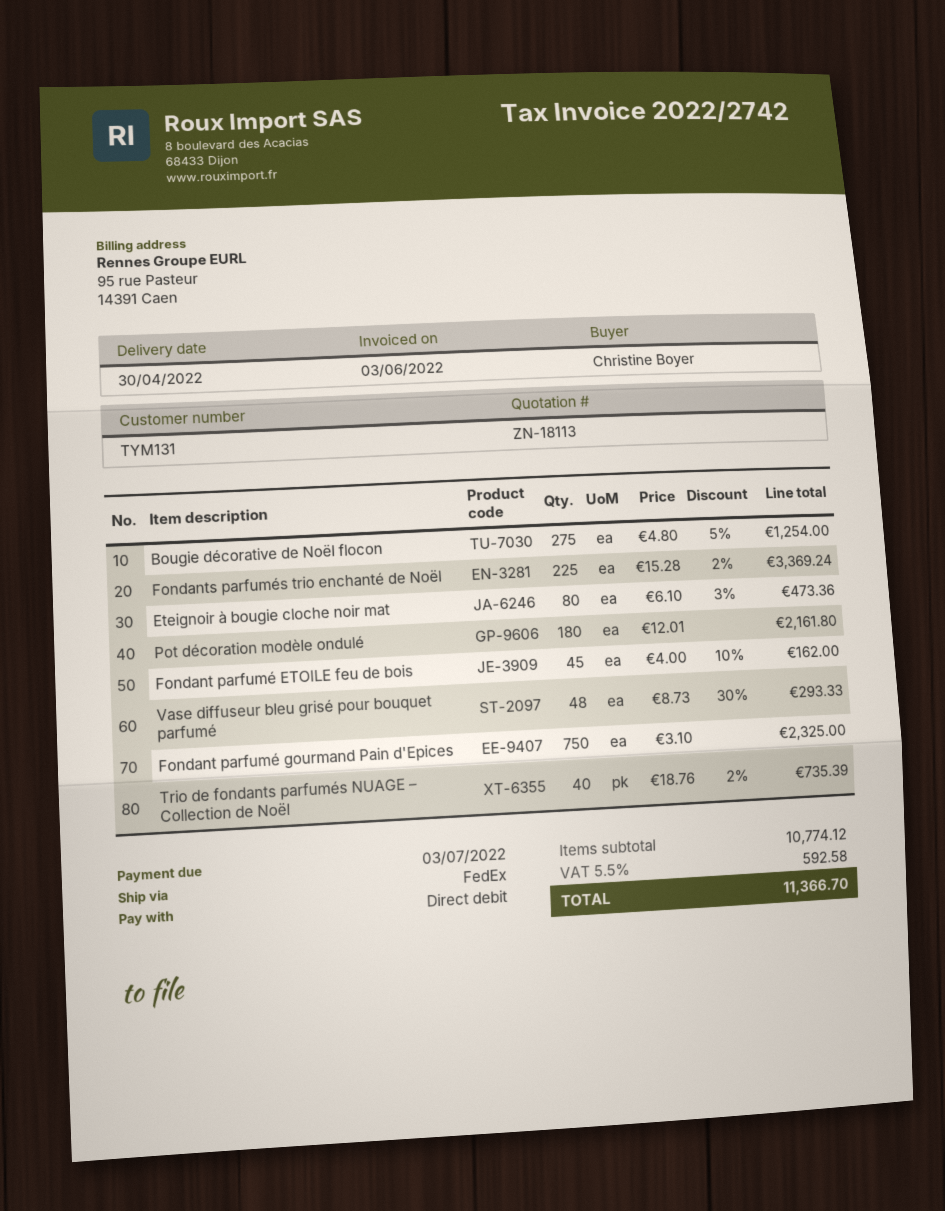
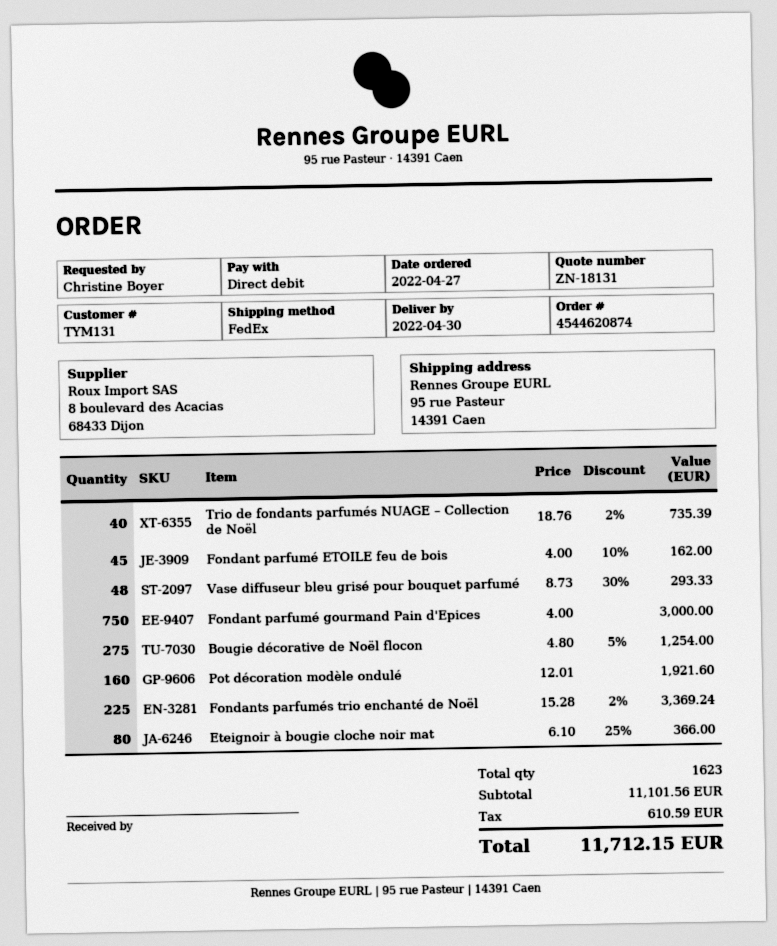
quote number: ZN-18113 -> ZN-18131
Eteignoir à bougie cloche noir mat: 80 x 6.10 - 3% = 473.36 -> 80 x 6.10 - 25% = 366.00
Pot décoration modèle ondulé: 180 x 12.01 = 2161.80 -> 160 x 12.01 = 1921.60
Fondant parfumé gourmand Pain d'Epices: 750 x 3.10 = 2325.00 -> 750 x 4.00 = 3000.00
subtotal: 10774.12 -> 11101.56
tax: 592.58 -> 610.59
total: 11366.70 -> 11712.15

